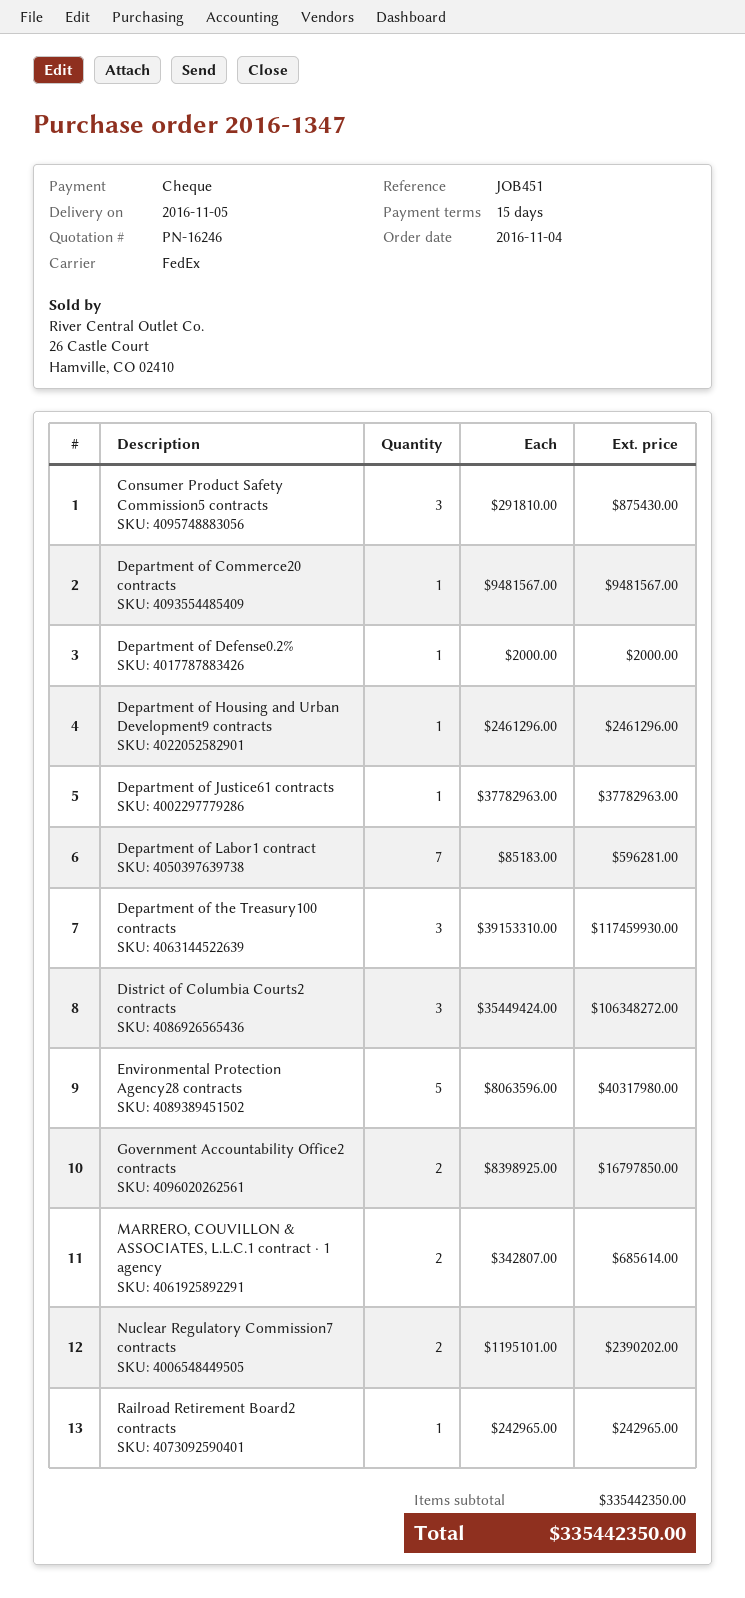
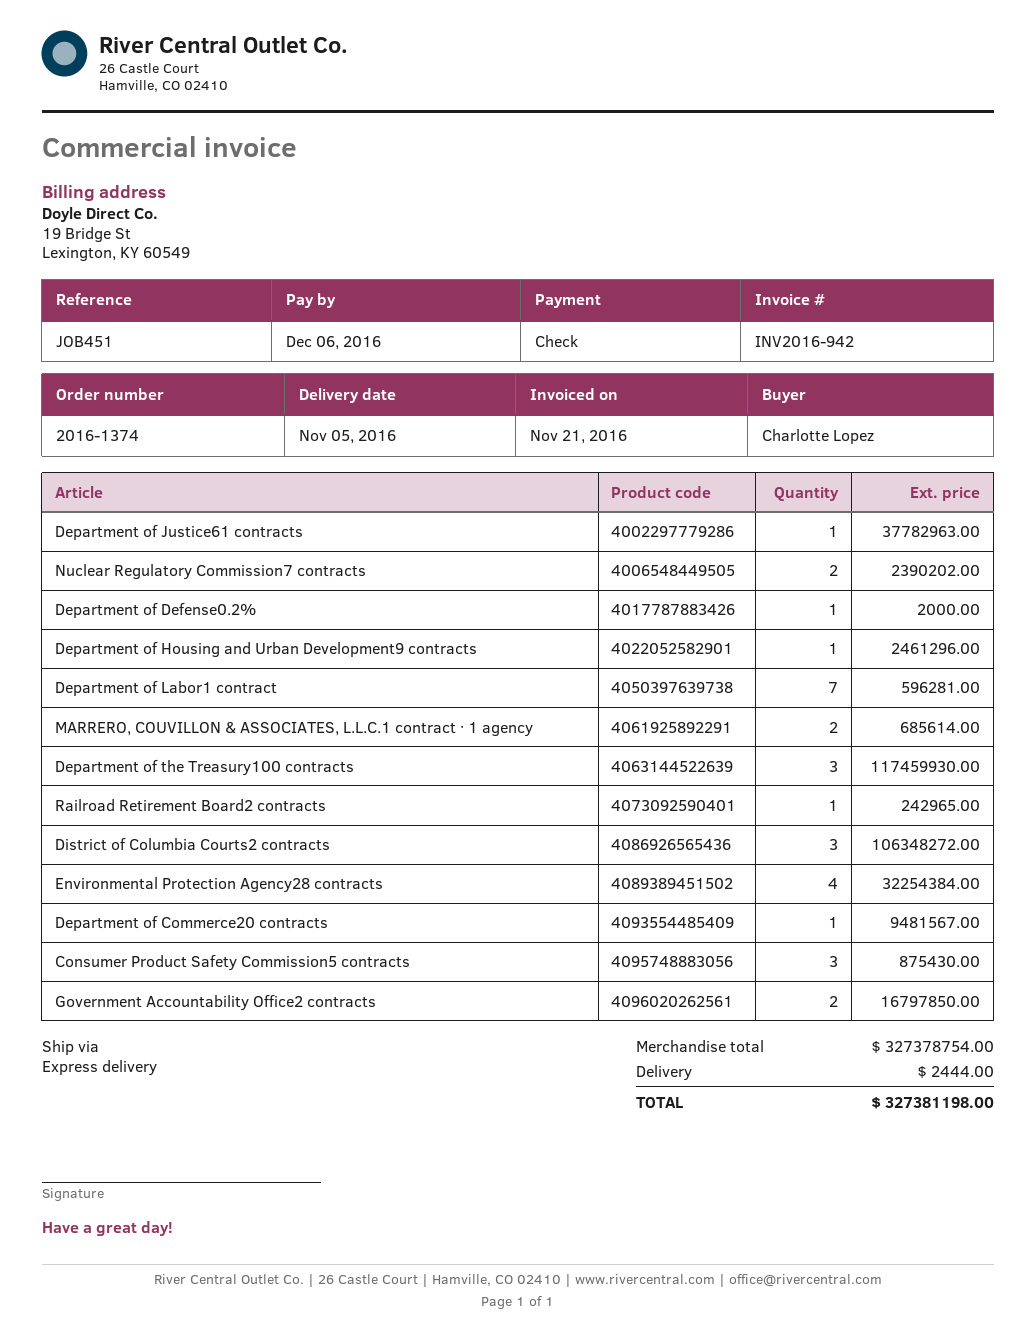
order number: 2016-1347 -> 2016-1374
shipping method: FedEx -> express
Environmental Protection Agency28 contracts: 5 for 40317980.00 -> 4 for 32254384.00
subtotal: 335442350.00 -> 327378754.00
shipping: none -> 2444.00
total: 335442350.00 -> 327381198.00

